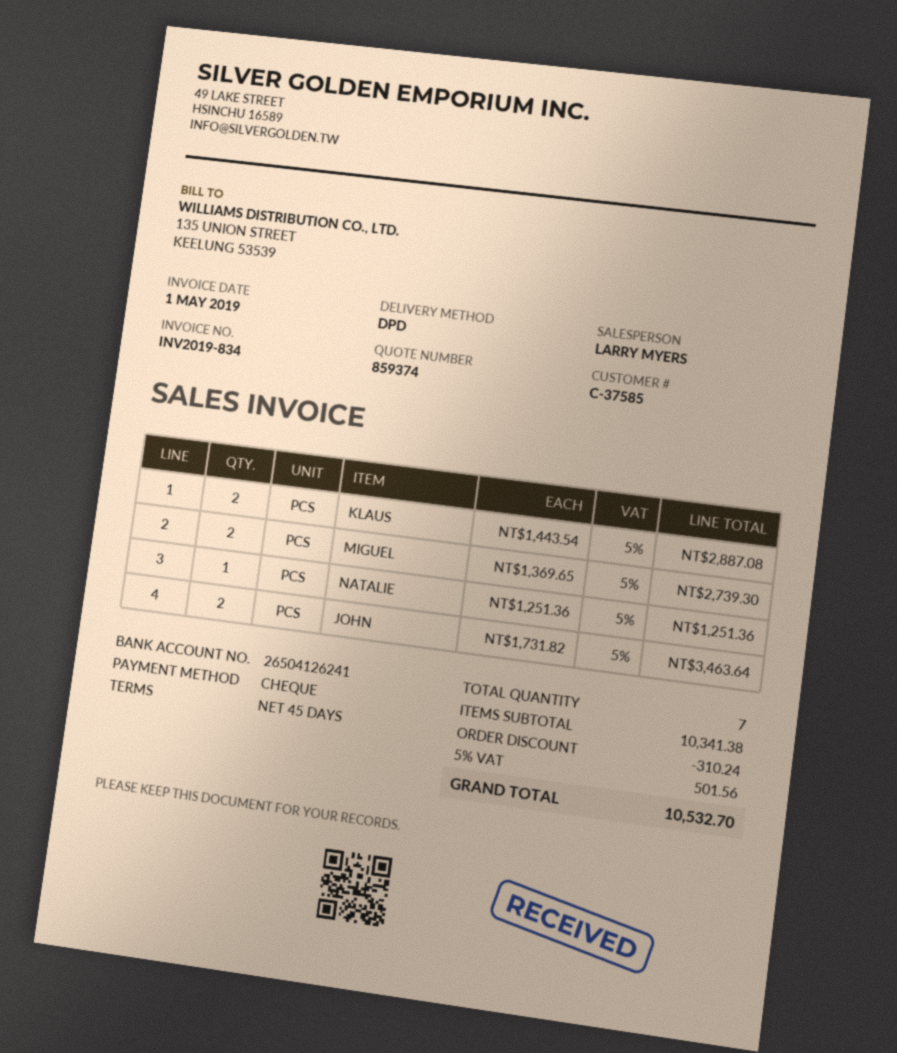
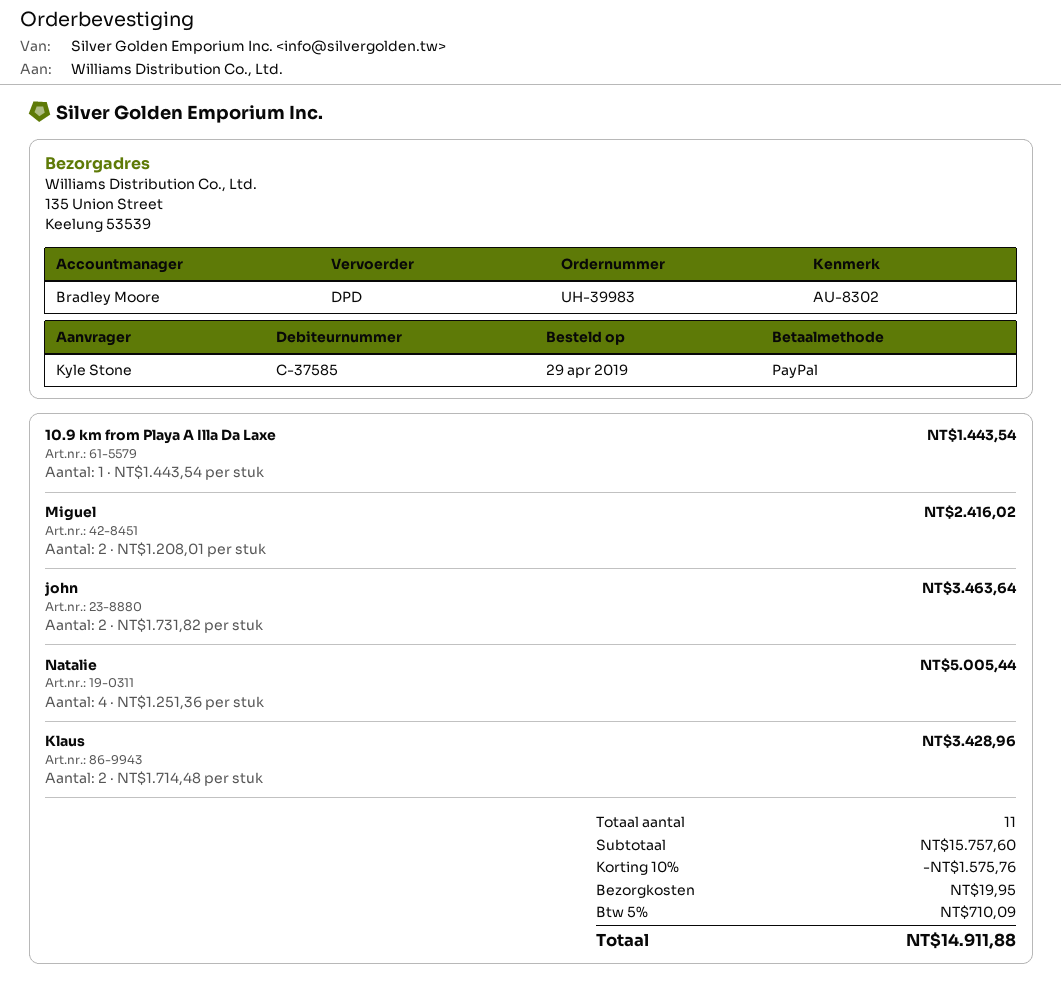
sales rep: LARRY MYERS -> Bradley Moore
payment method: cheque -> PayPal
KLAUS: 2 x 1443.54 = 2887.08 -> 2 x 1714.48 = 3428.96
MIGUEL: 2 x 1369.65 = 2739.30 -> 2 x 1208.01 = 2416.02
NATALIE: 1 x 1251.36 = 1251.36 -> 4 x 1251.36 = 5005.44
10.9 km from Playa A Illa Da Laxe: none -> 1 x 1443.54 = 1443.54
total quantity: 7 -> 11
subtotal: 10341.38 -> 15757.60
discount: 310.24 -> 1575.76
shipping: none -> 19.95
tax: 5% = 501.56 -> 5% = 710.09
total: 10532.70 -> 14911.88

